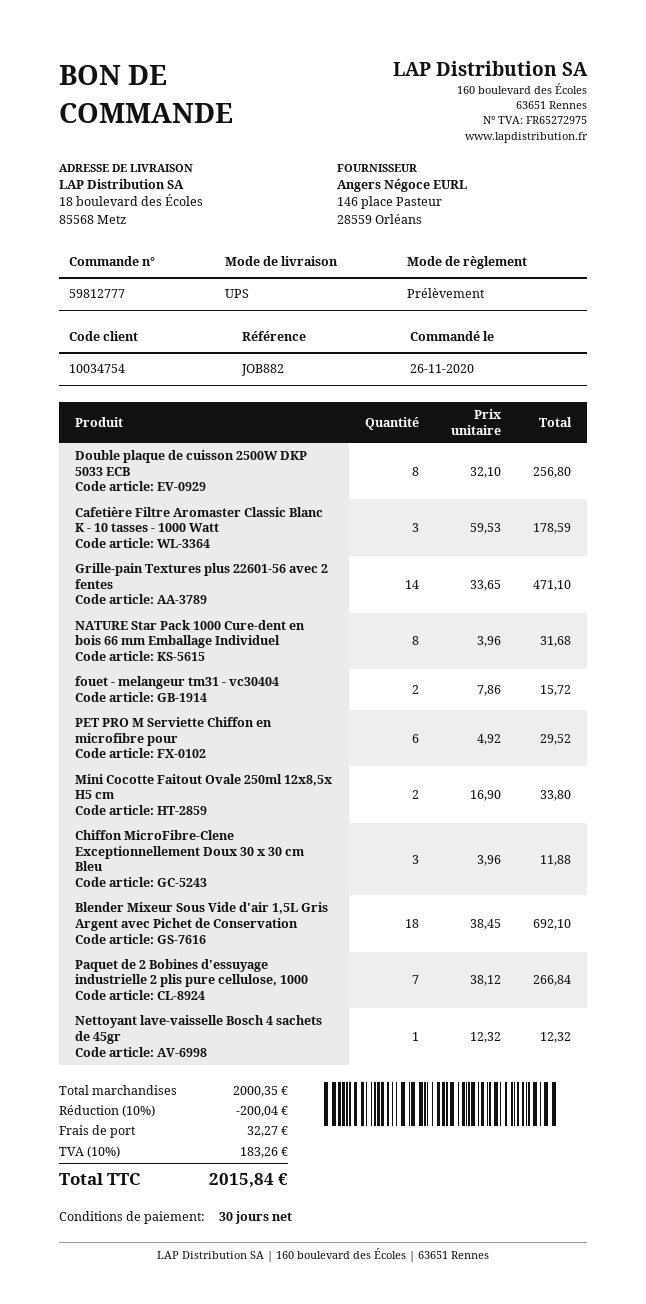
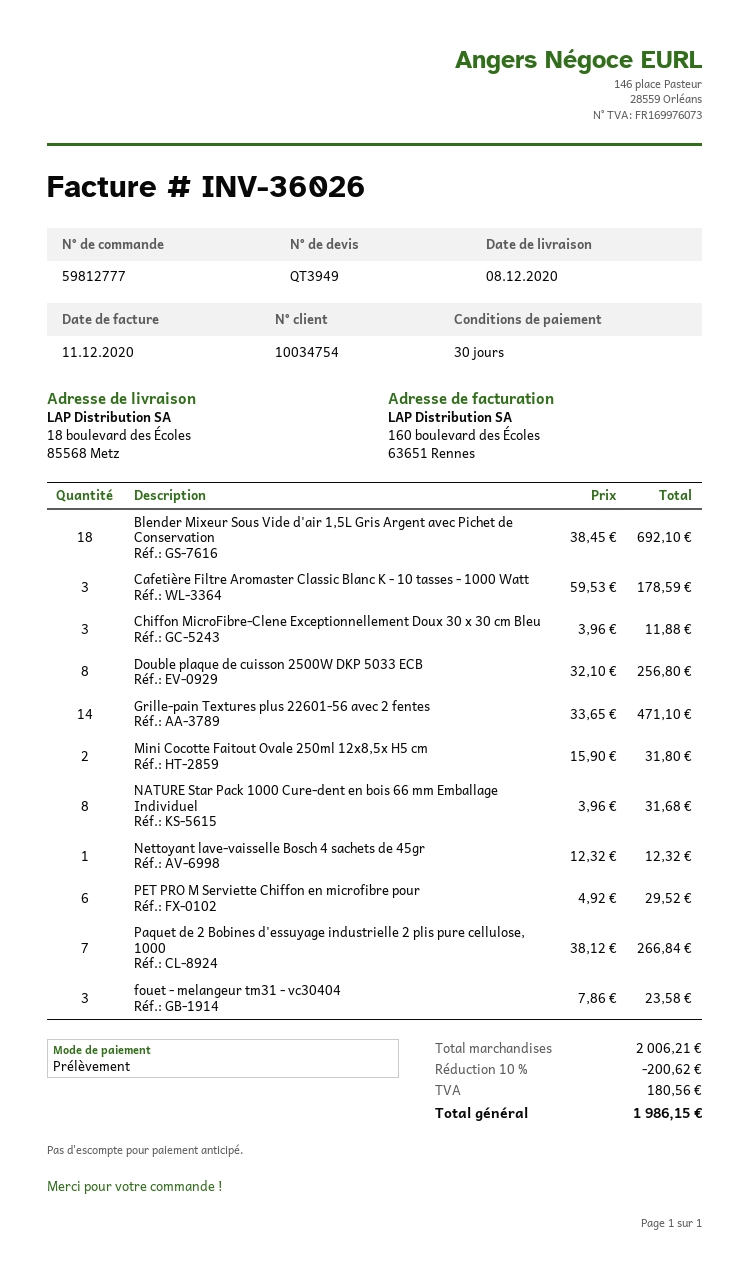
fouet - melangeur tm31 - vc30404: 2 x 7.86 = 15.72 -> 3 x 7.86 = 23.58
Mini Cocotte Faitout Ovale 250ml 12x8,5x H5 cm: 2 x 16.90 = 33.80 -> 2 x 15.90 = 31.80
subtotal: 2000.35 -> 2006.21
discount: 10% = 200.04 -> 10% = 200.62
shipping: 32.27 -> none
tax: 183.26 -> 180.56
total: 2015.84 -> 1986.15

